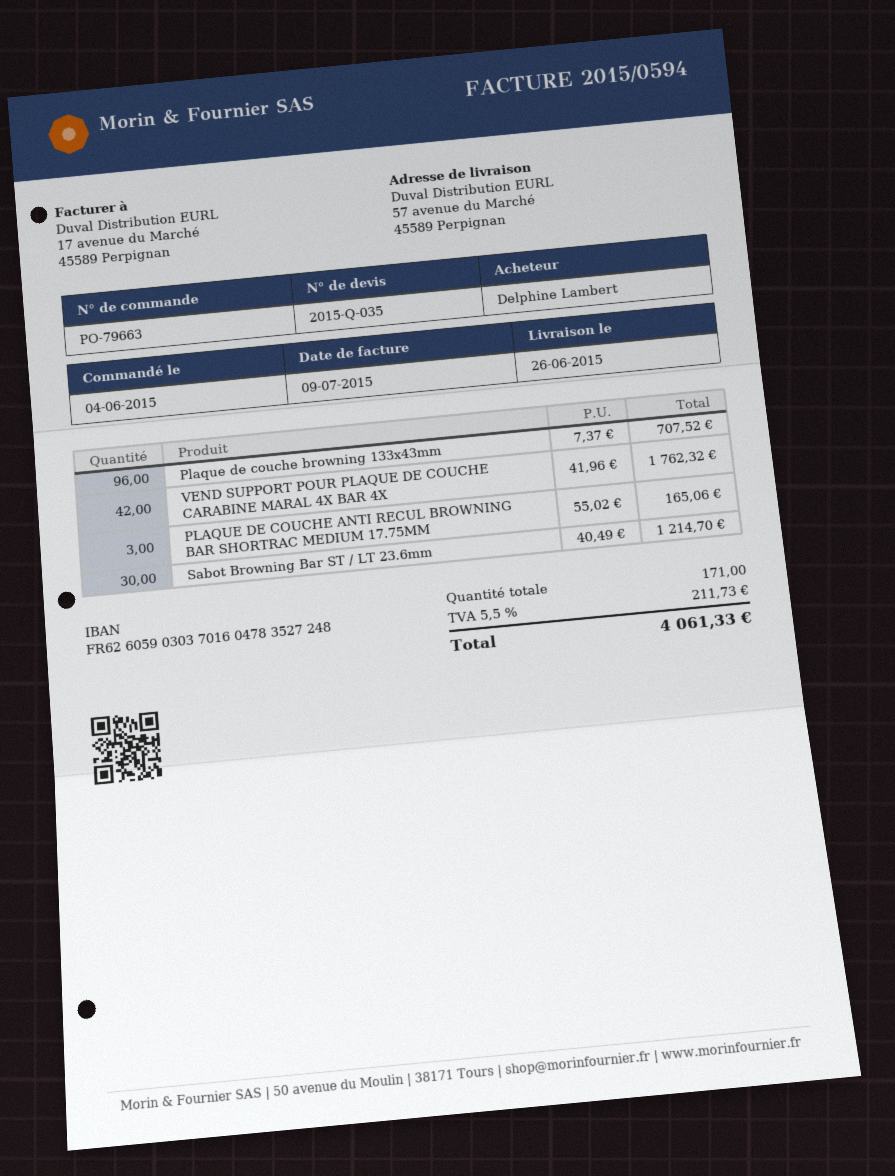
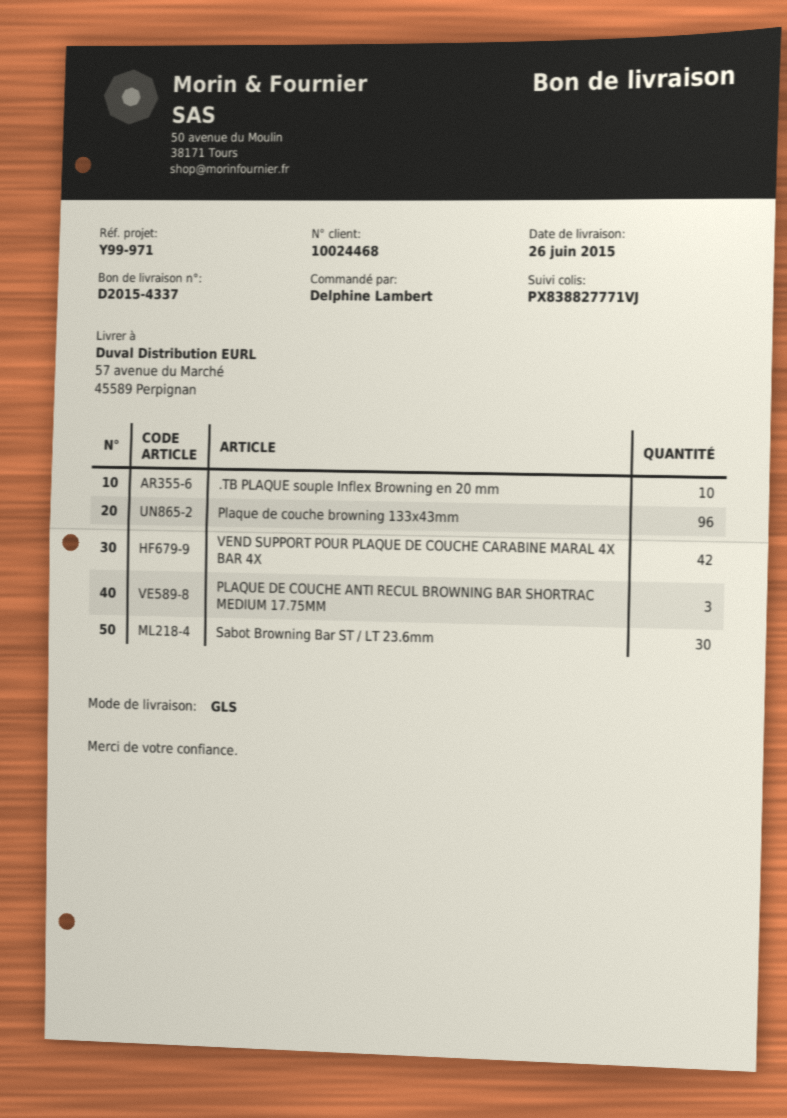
.TB PLAQUE souple Inflex Browning en 20 mm: none -> 10

